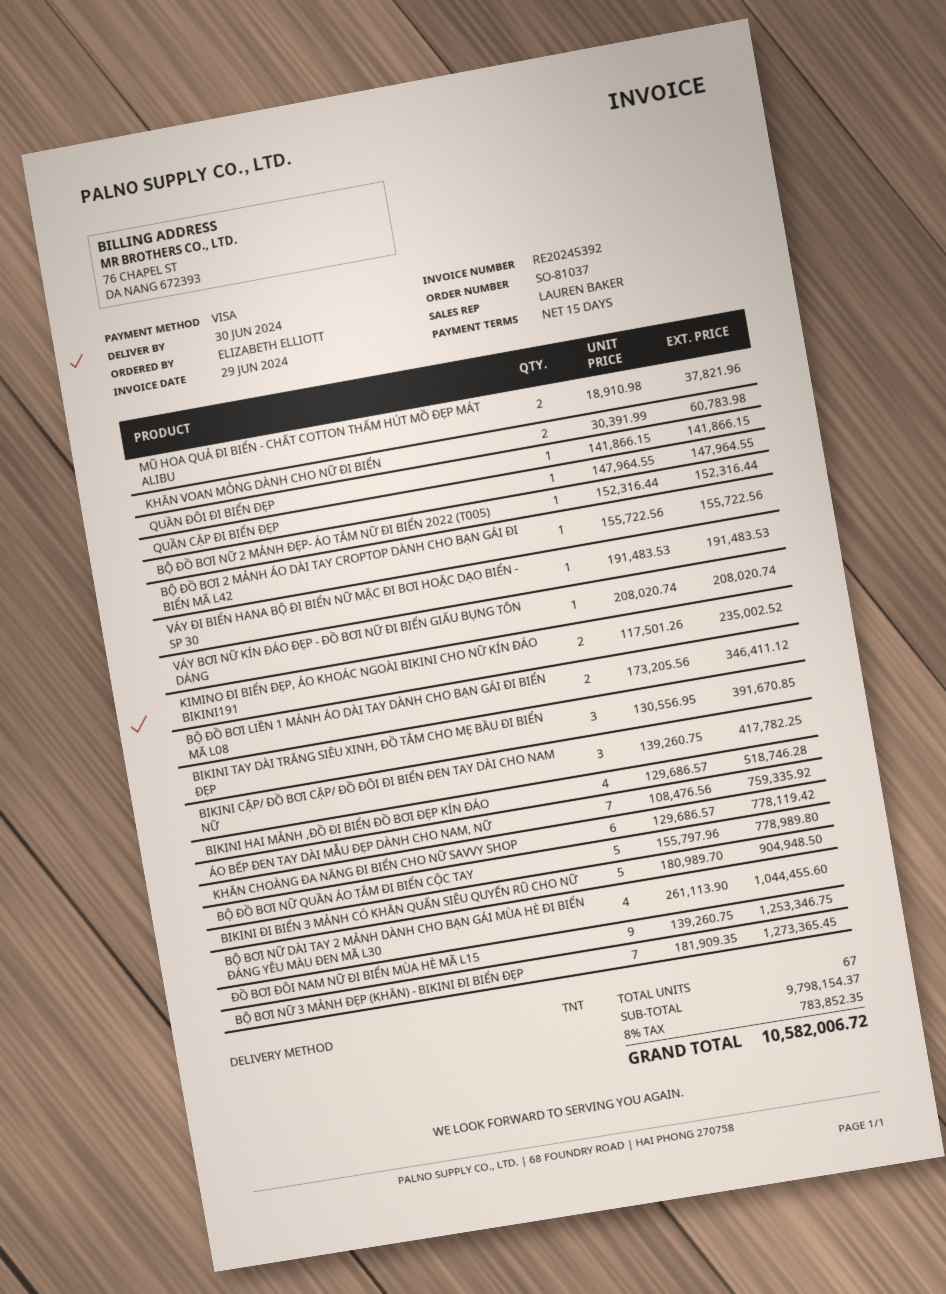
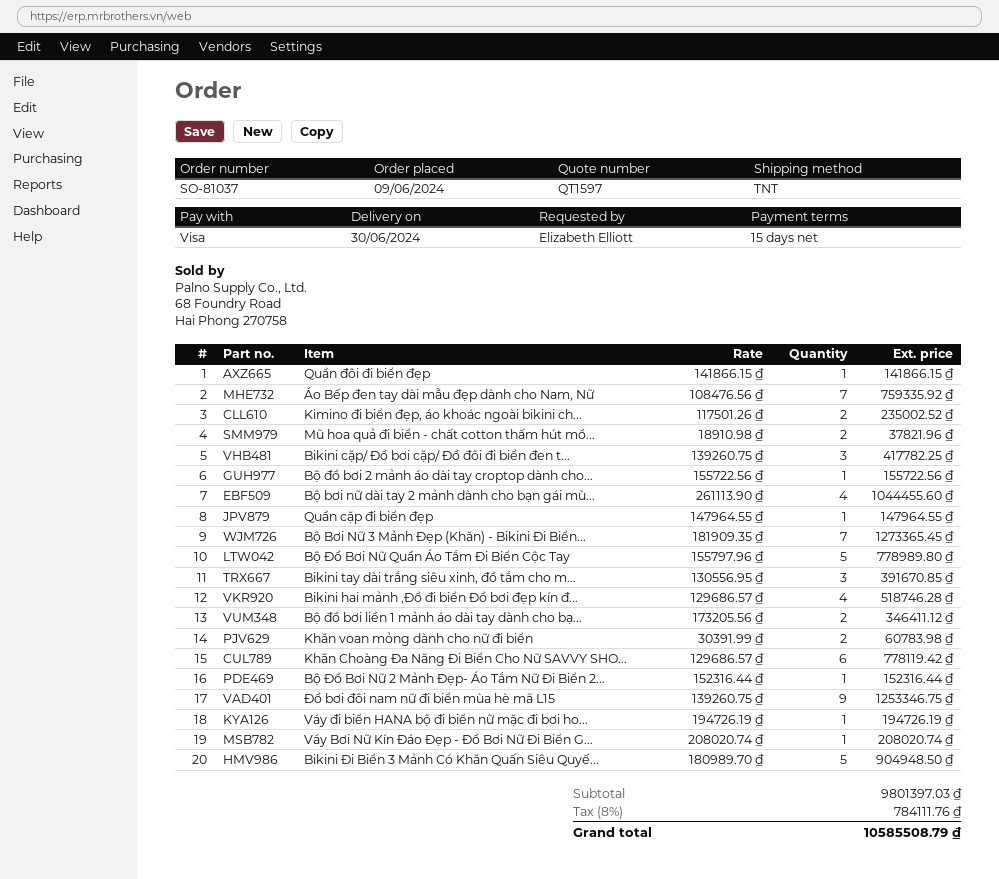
VÁY ĐI BIỂN HANA BỘ ĐI BIỂN NỮ MẶC ĐI BƠI HOẶC DẠO BIỂN - SP 30: 1 x 191483.53 = 191483.53 -> 1 x 194726.19 = 194726.19
subtotal: 9798154.37 -> 9801397.03
tax: 8% = 783852.35 -> 8% = 784111.76
total: 10582006.72 -> 10585508.79

